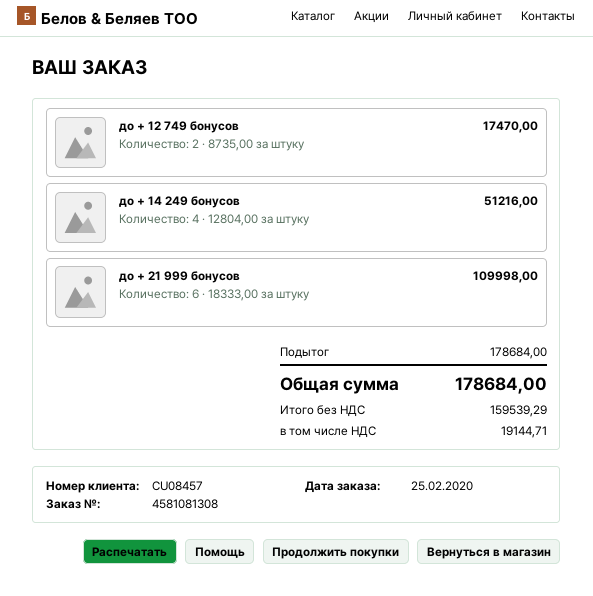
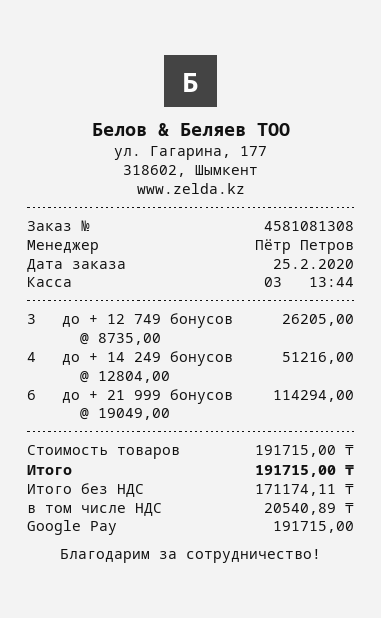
до + 12 749 бонусов: 2 x 8735.00 = 17470.00 -> 3 x 8735.00 = 26205.00
до + 21 999 бонусов: 6 x 18333.00 = 109998.00 -> 6 x 19049.00 = 114294.00
subtotal: 178684.00 -> 191715.00
net: 159539.29 -> 171174.11
tax: 19144.71 -> 20540.89
total: 178684.00 -> 191715.00

